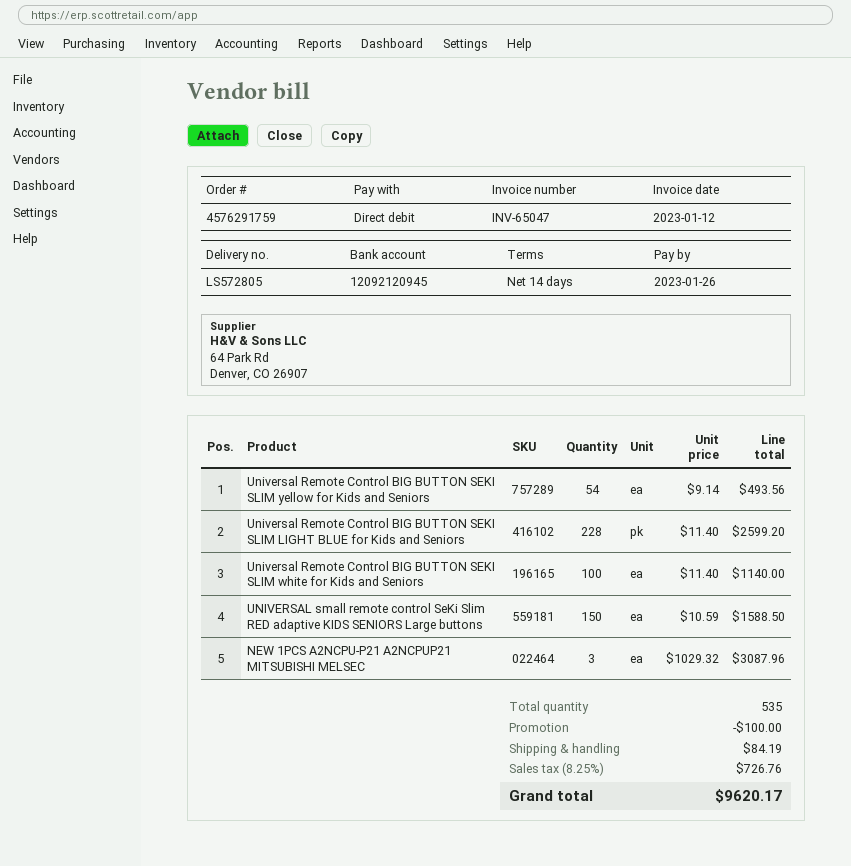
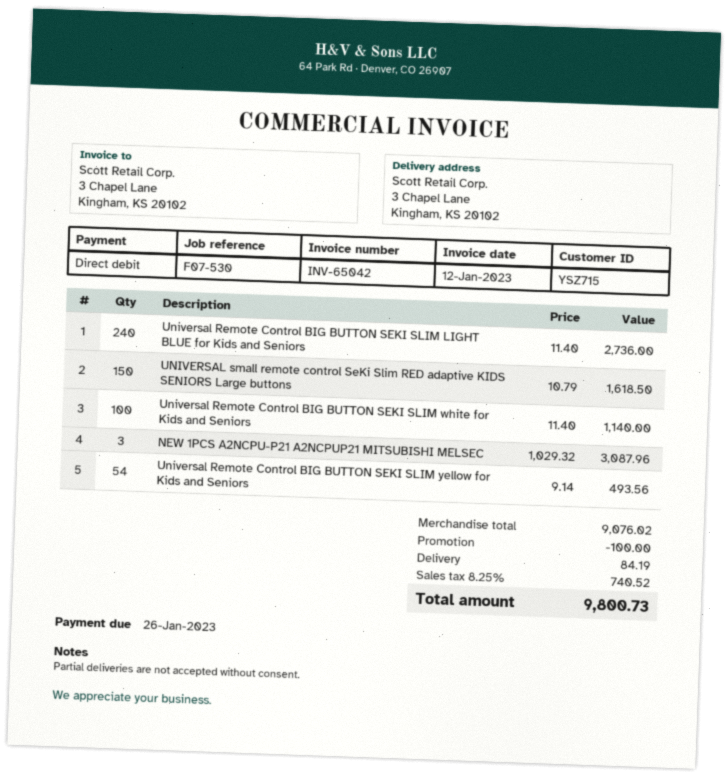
invoice number: INV-65047 -> INV-65042
Universal Remote Control BIG BUTTON SEKI SLIM LIGHT BLUE for Kids and Seniors: 228 x 11.40 = 2599.20 -> 240 x 11.40 = 2736.00
UNIVERSAL small remote control SeKi Slim RED adaptive KIDS SENIORS Large buttons: 150 x 10.59 = 1588.50 -> 150 x 10.79 = 1618.50
tax: 8.25% = 726.76 -> 8.25% = 740.52
total: 9620.17 -> 9800.73

